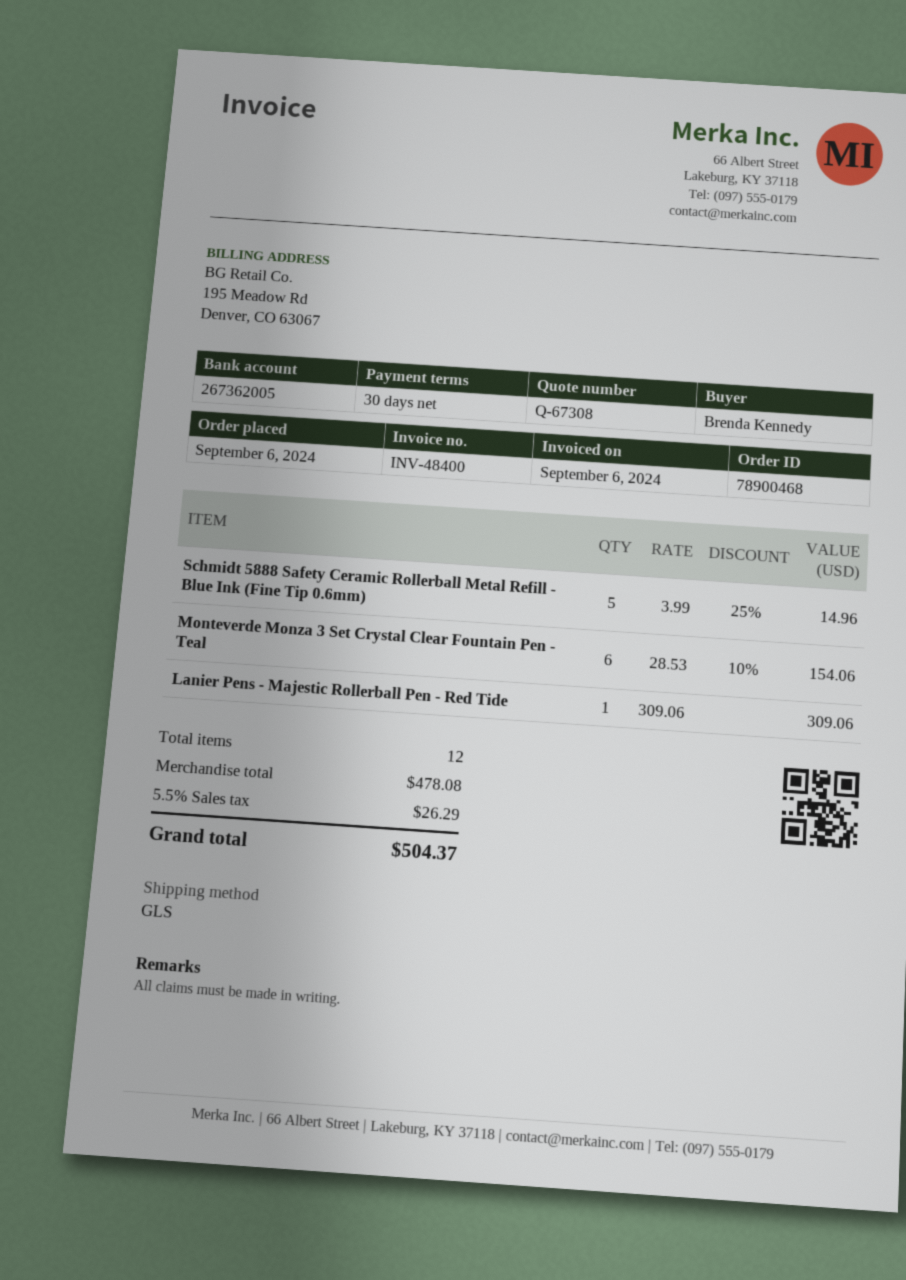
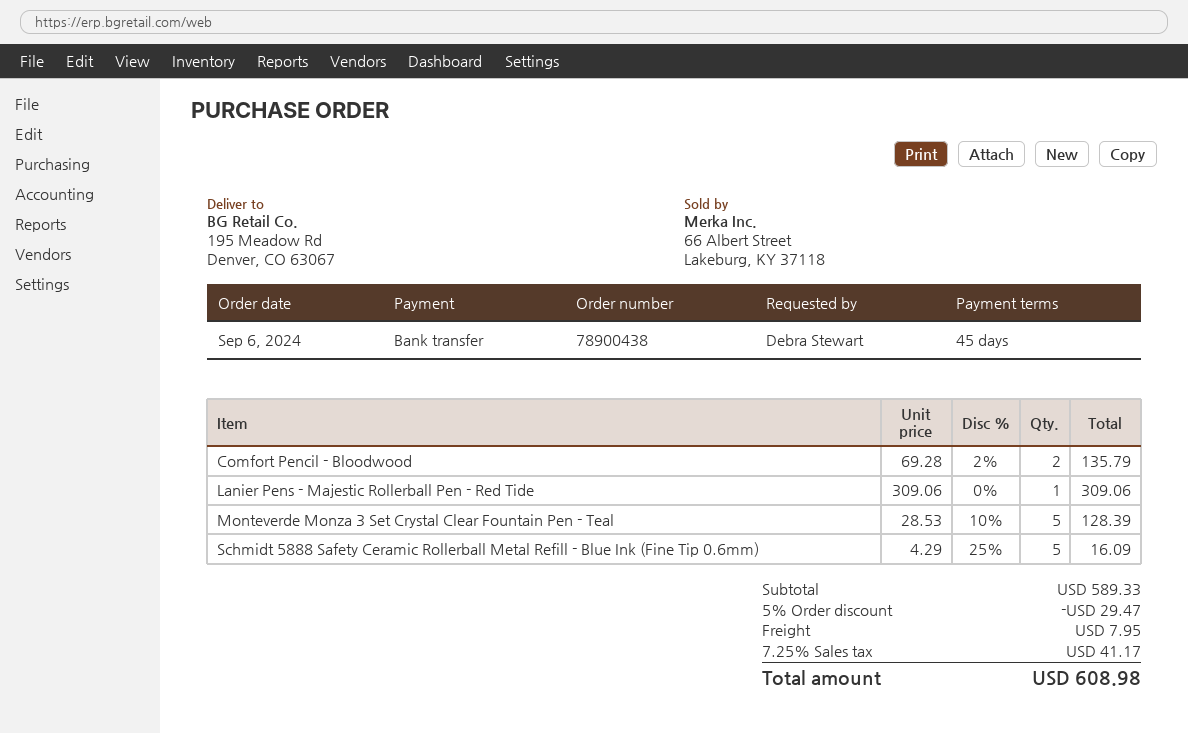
order number: 78900468 -> 78900438
payment terms: 30 days -> 45 days
ordered by: Brenda Kennedy -> Debra Stewart
Schmidt 5888 Safety Ceramic Rollerball Metal Refill - Blue Ink (Fine Tip 0.6mm): 5 x 3.99 - 25% = 14.96 -> 5 x 4.29 - 25% = 16.09
Monteverde Monza 3 Set Crystal Clear Fountain Pen - Teal: 6 x 28.53 - 10% = 154.06 -> 5 x 28.53 - 10% = 128.39
Comfort Pencil - Bloodwood: none -> 2 x 69.28 - 2% = 135.79
subtotal: 478.08 -> 589.33
discount: none -> 5% = 29.47
shipping: none -> 7.95
tax: 5.5% = 26.29 -> 7.25% = 41.17
total: 504.37 -> 608.98

